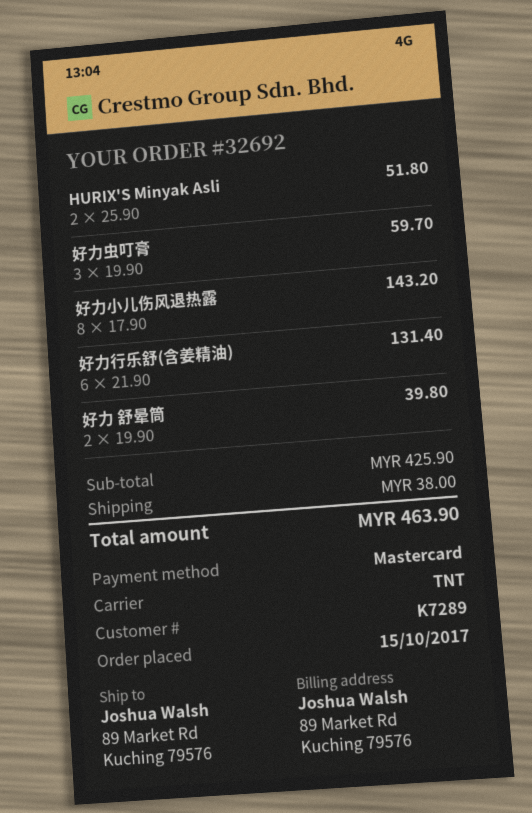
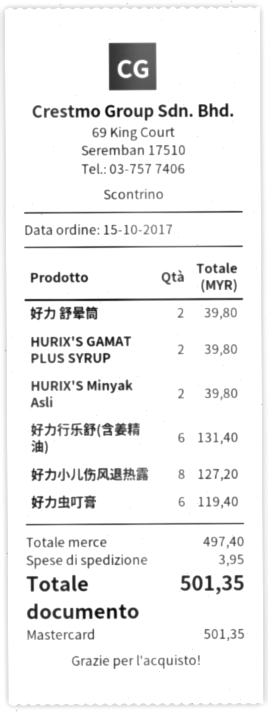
HURIX'S Minyak Asli: 2 for 51.80 -> 2 for 39.80
好力虫叮膏: 3 for 59.70 -> 6 for 119.40
好力小儿伤风退热露: 8 for 143.20 -> 8 for 127.20
HURIX'S GAMAT PLUS SYRUP: none -> 2 for 39.80
subtotal: 425.90 -> 497.40
shipping: 38.00 -> 3.95
total: 463.90 -> 501.35

